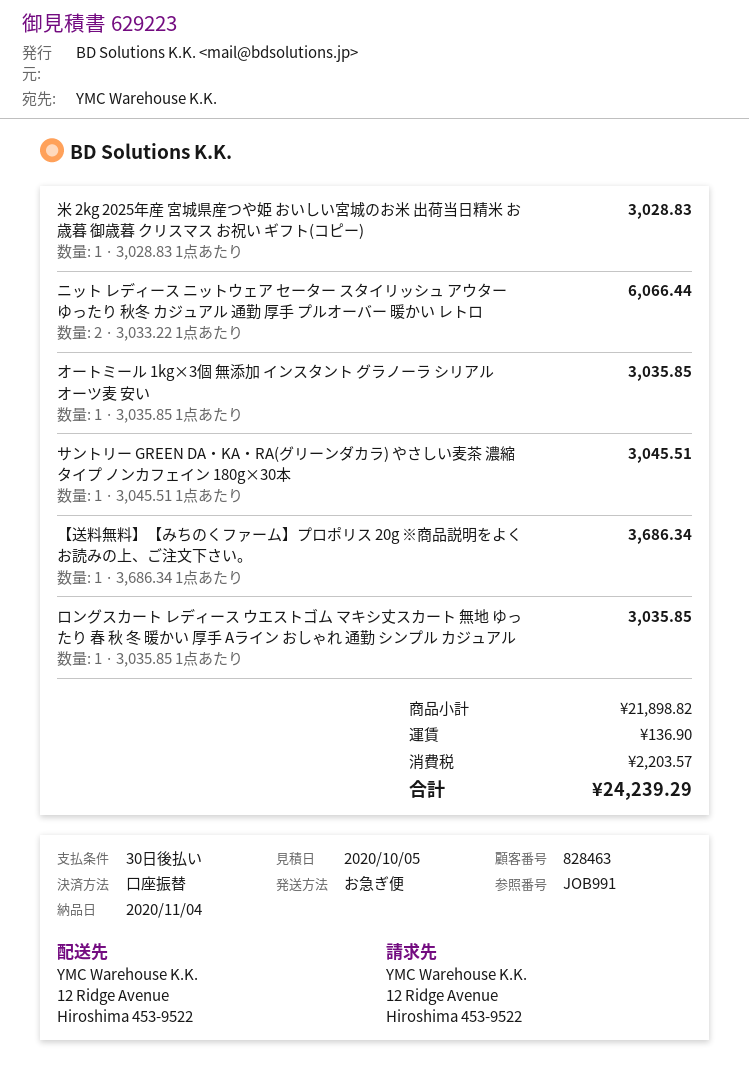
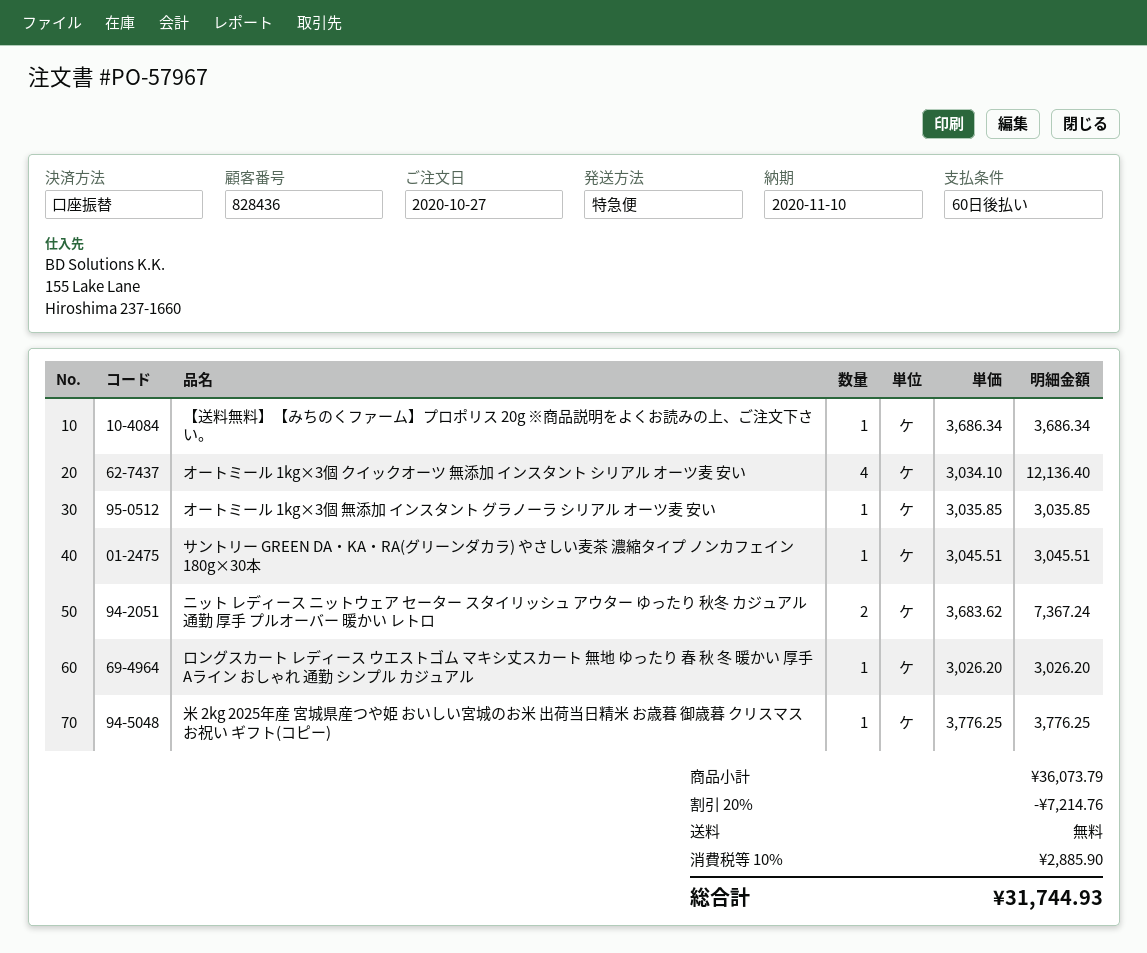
delivery date: 2020-11-04 -> 2020-11-10
payment terms: 30 days -> 60 days
customer number: 828463 -> 828436
米 2kg 2025年産 宮城県産つや姫 おいしい宮城のお米 出荷当日精米 お歳暮 御歳暮 クリスマス お祝い ギフト(コピー): 1 x 3028.83 = 3028.83 -> 1 x 3776.25 = 3776.25
ニット レディース ニットウェア セーター スタイリッシュ アウター ゆったり 秋冬 カジュアル 通勤 厚手 プルオーバー 暖かい レトロ: 2 x 3033.22 = 6066.44 -> 2 x 3683.62 = 7367.24
ロングスカート レディース ウエストゴム マキシ丈スカート 無地 ゆったり 春 秋 冬 暖かい 厚手 Aライン おしゃれ 通勤 シンプル カジュアル: 1 x 3035.85 = 3035.85 -> 1 x 3026.20 = 3026.20
オートミール 1kg×3個 クイックオーツ 無添加 インスタント シリアル オーツ麦 安い: none -> 4 x 3034.10 = 12136.40
subtotal: 21898.82 -> 36073.79
discount: none -> 20% = 7214.76
shipping: 136.90 -> 0.00
tax: 2203.57 -> 2885.90
total: 24239.29 -> 31744.93

